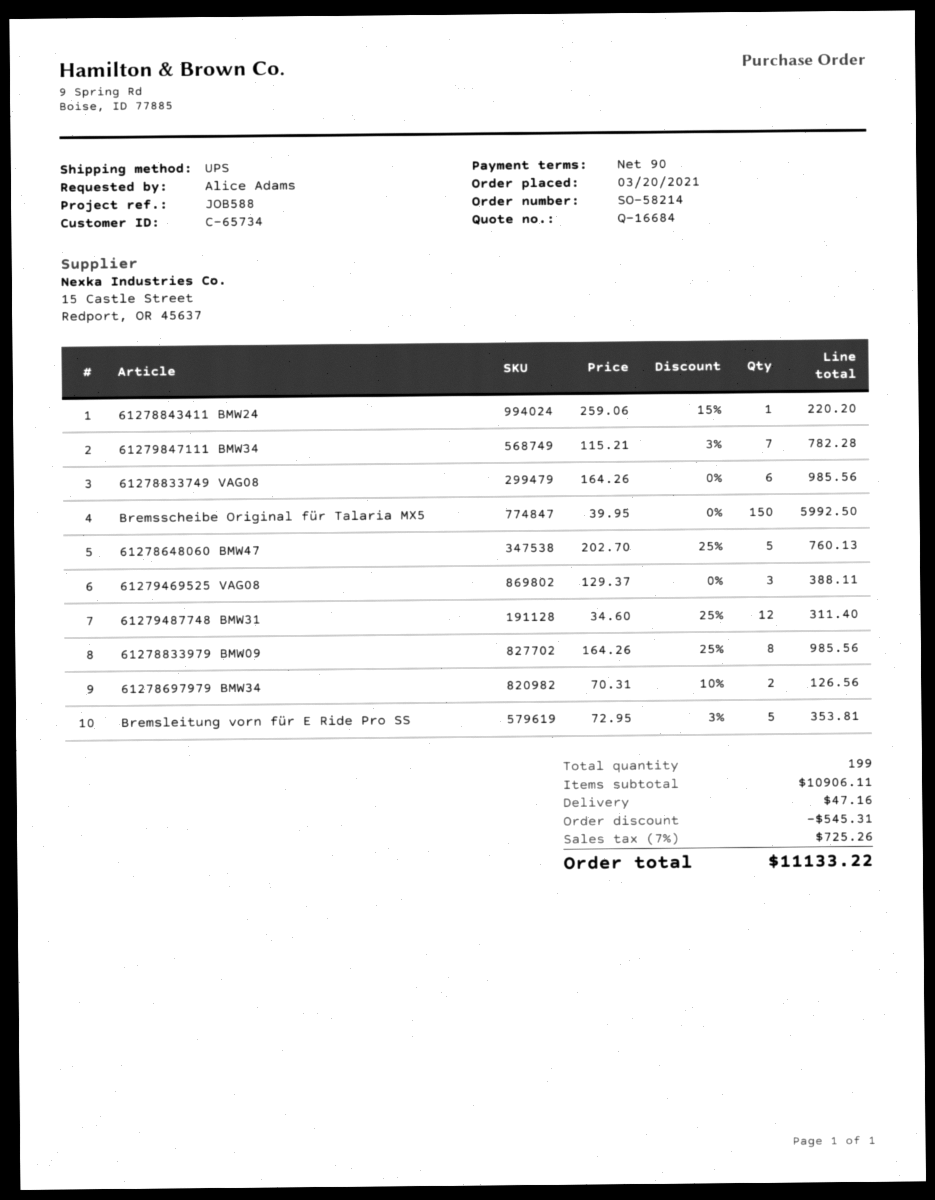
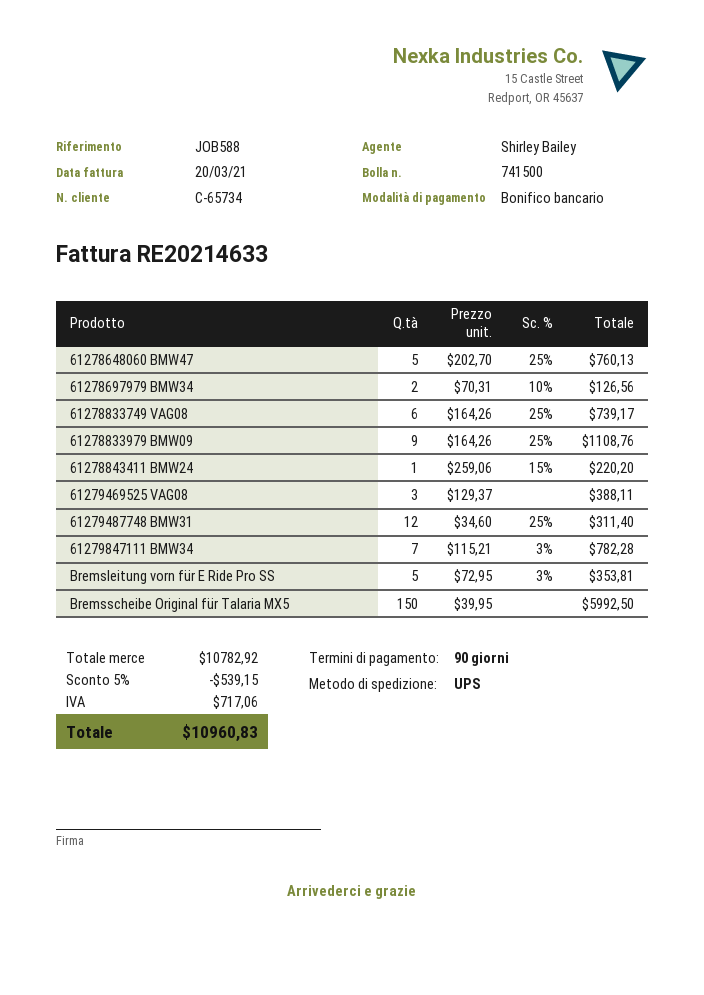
61278833749 VAG08: 6 x 164.26 = 985.56 -> 6 x 164.26 - 25% = 739.17
61278833979 BMW09: 8 x 164.26 - 25% = 985.56 -> 9 x 164.26 - 25% = 1108.76
subtotal: 10906.11 -> 10782.92
discount: 545.31 -> 539.15
shipping: 47.16 -> none
tax: 725.26 -> 717.06
total: 11133.22 -> 10960.83

